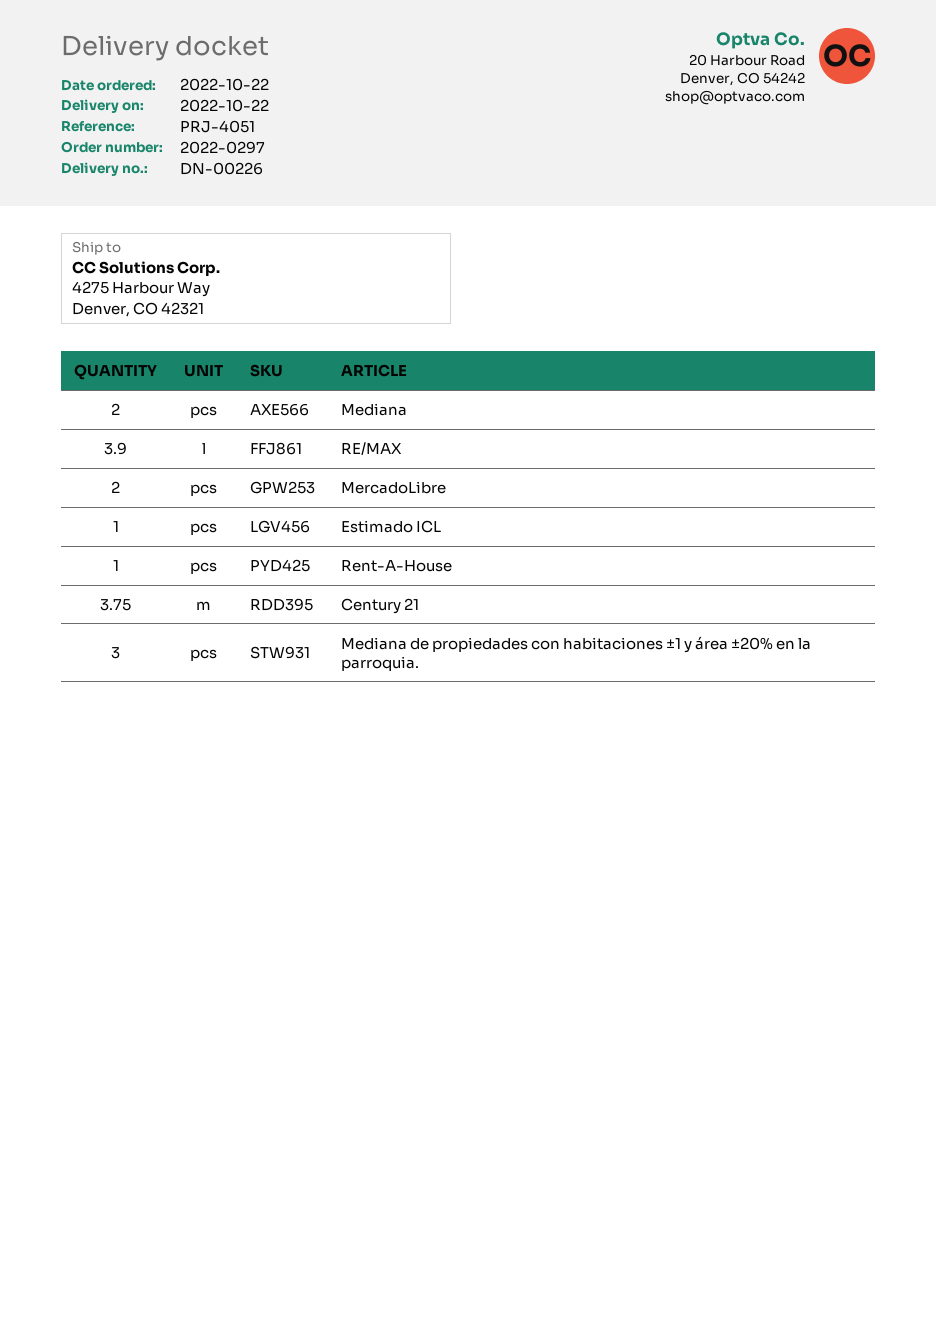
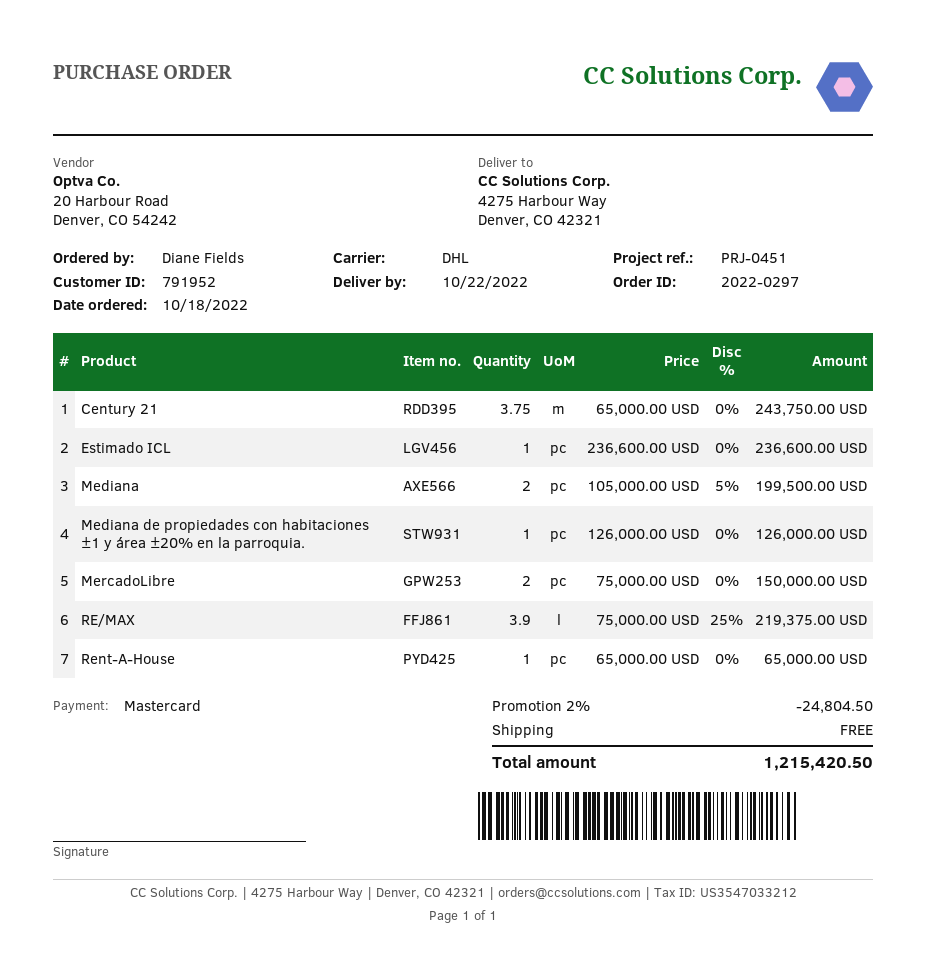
order date: 2022-10-22 -> 2022-10-18
reference: PRJ-4051 -> PRJ-0451
Mediana de propiedades con habitaciones ±1 y área ±20% en la parroquia.: 3 -> 1

